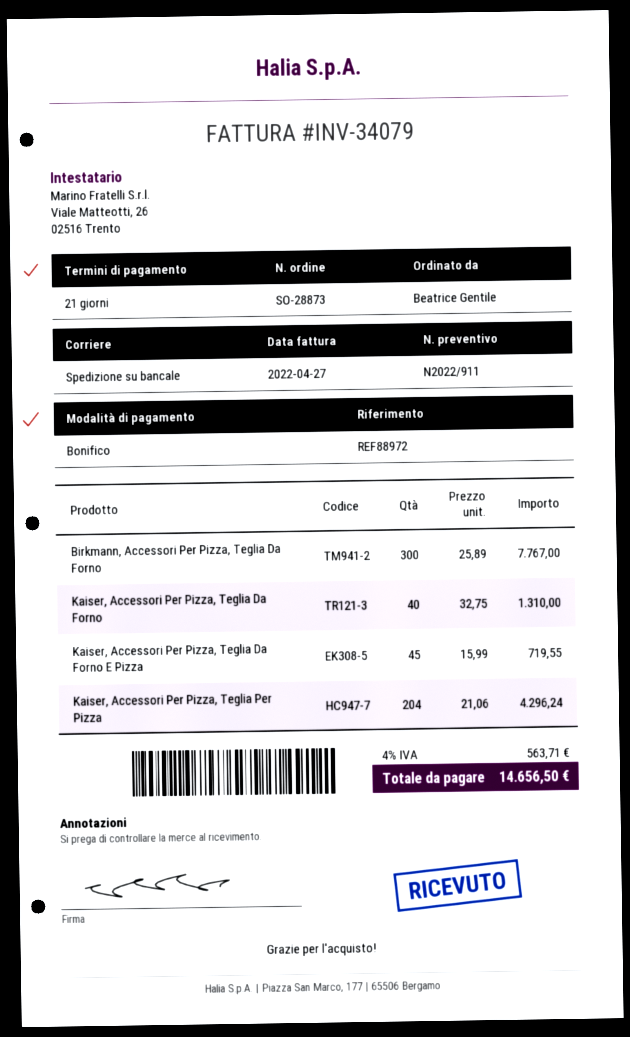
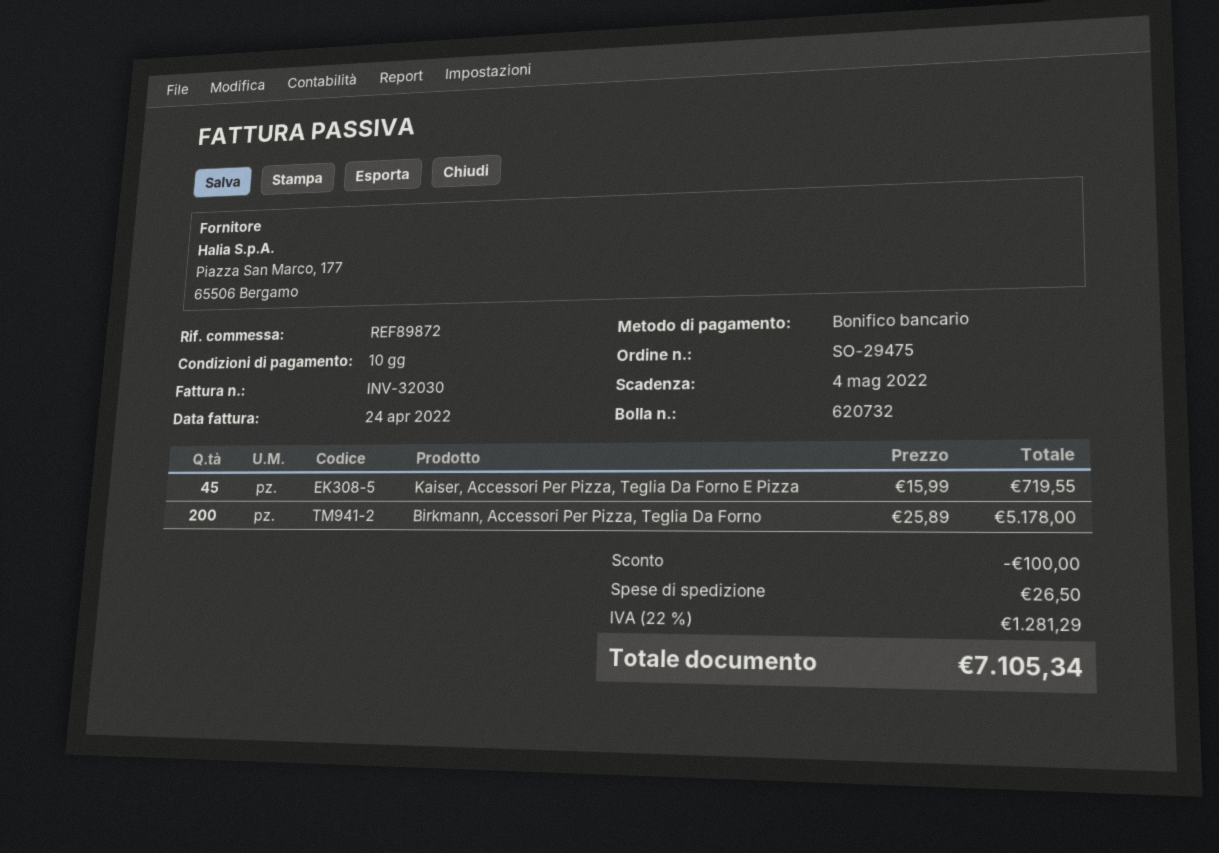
order number: SO-28873 -> SO-29475
invoice number: INV-34079 -> INV-32030
invoice date: 2022-04-27 -> 2022-04-24
payment terms: 21 days -> 10 days
reference: REF88972 -> REF89872
Birkmann, Accessori Per Pizza, Teglia Da Forno: 300 x 25.89 = 7767.00 -> 200 x 25.89 = 5178.00
Kaiser, Accessori Per Pizza, Teglia Da Forno: 40 x 32.75 = 1310.00 -> none
Kaiser, Accessori Per Pizza, Teglia Per Pizza: 204 x 21.06 = 4296.24 -> none
discount: none -> 100.00
shipping: none -> 26.50
tax: 4% = 563.71 -> 22% = 1281.29
total: 14656.50 -> 7105.34

